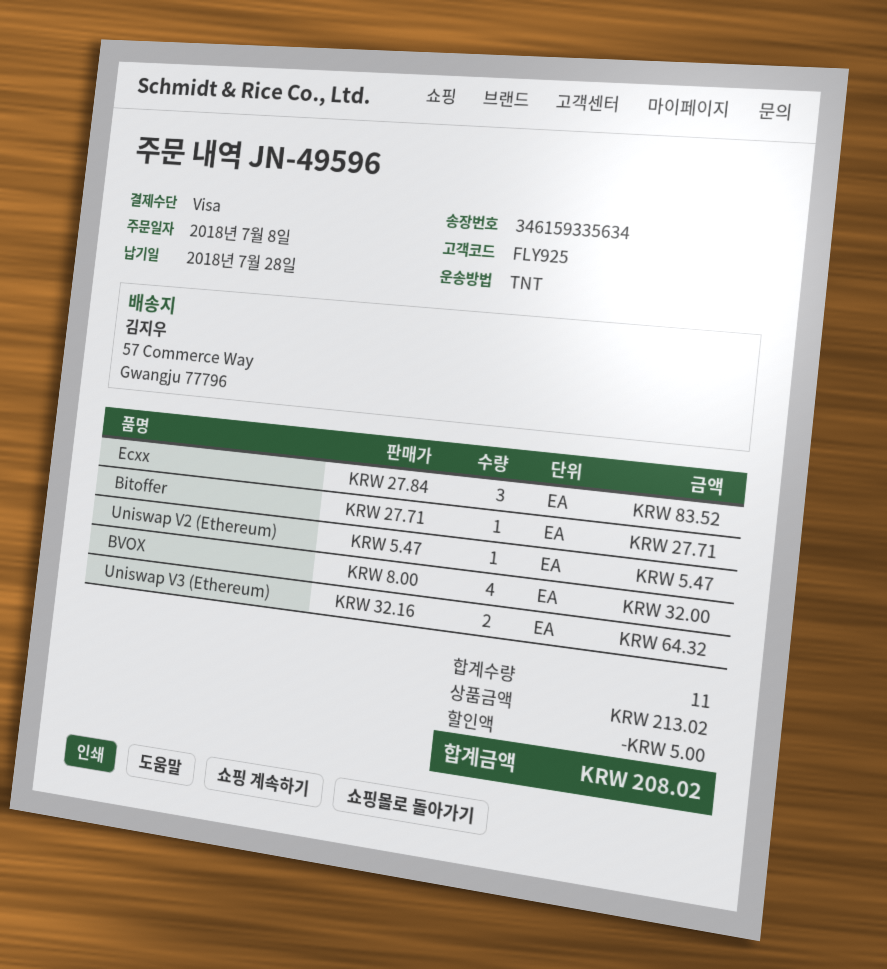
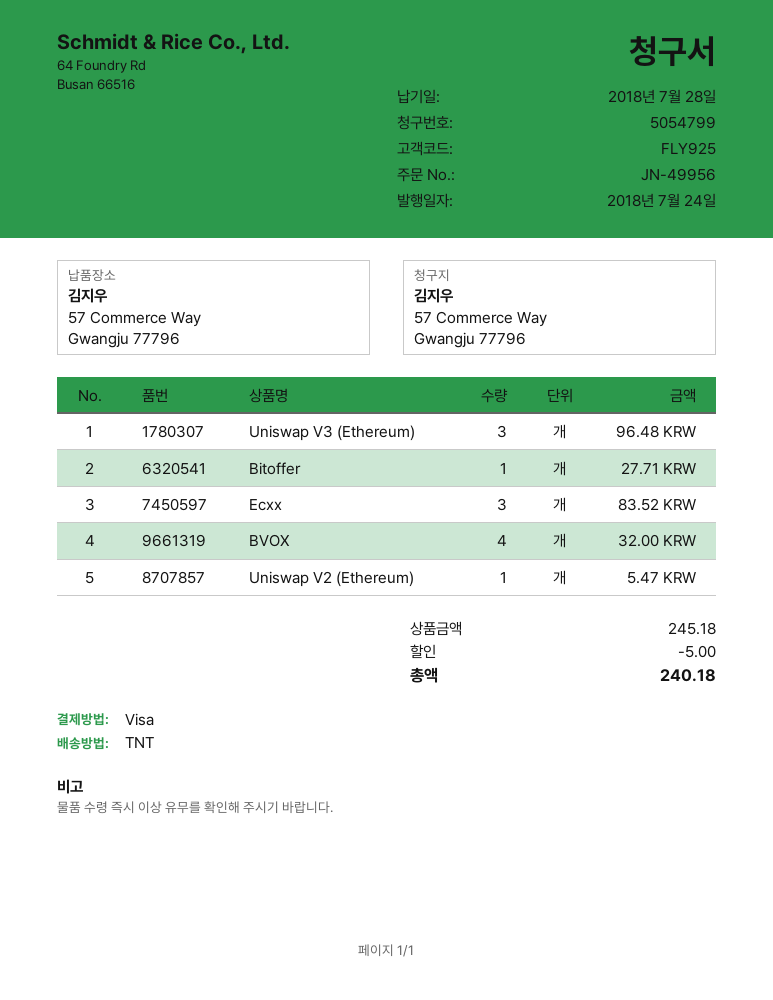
order number: JN-49596 -> JN-49956
Uniswap V3 (Ethereum): 2 for 64.32 -> 3 for 96.48
subtotal: 213.02 -> 245.18
total: 208.02 -> 240.18

